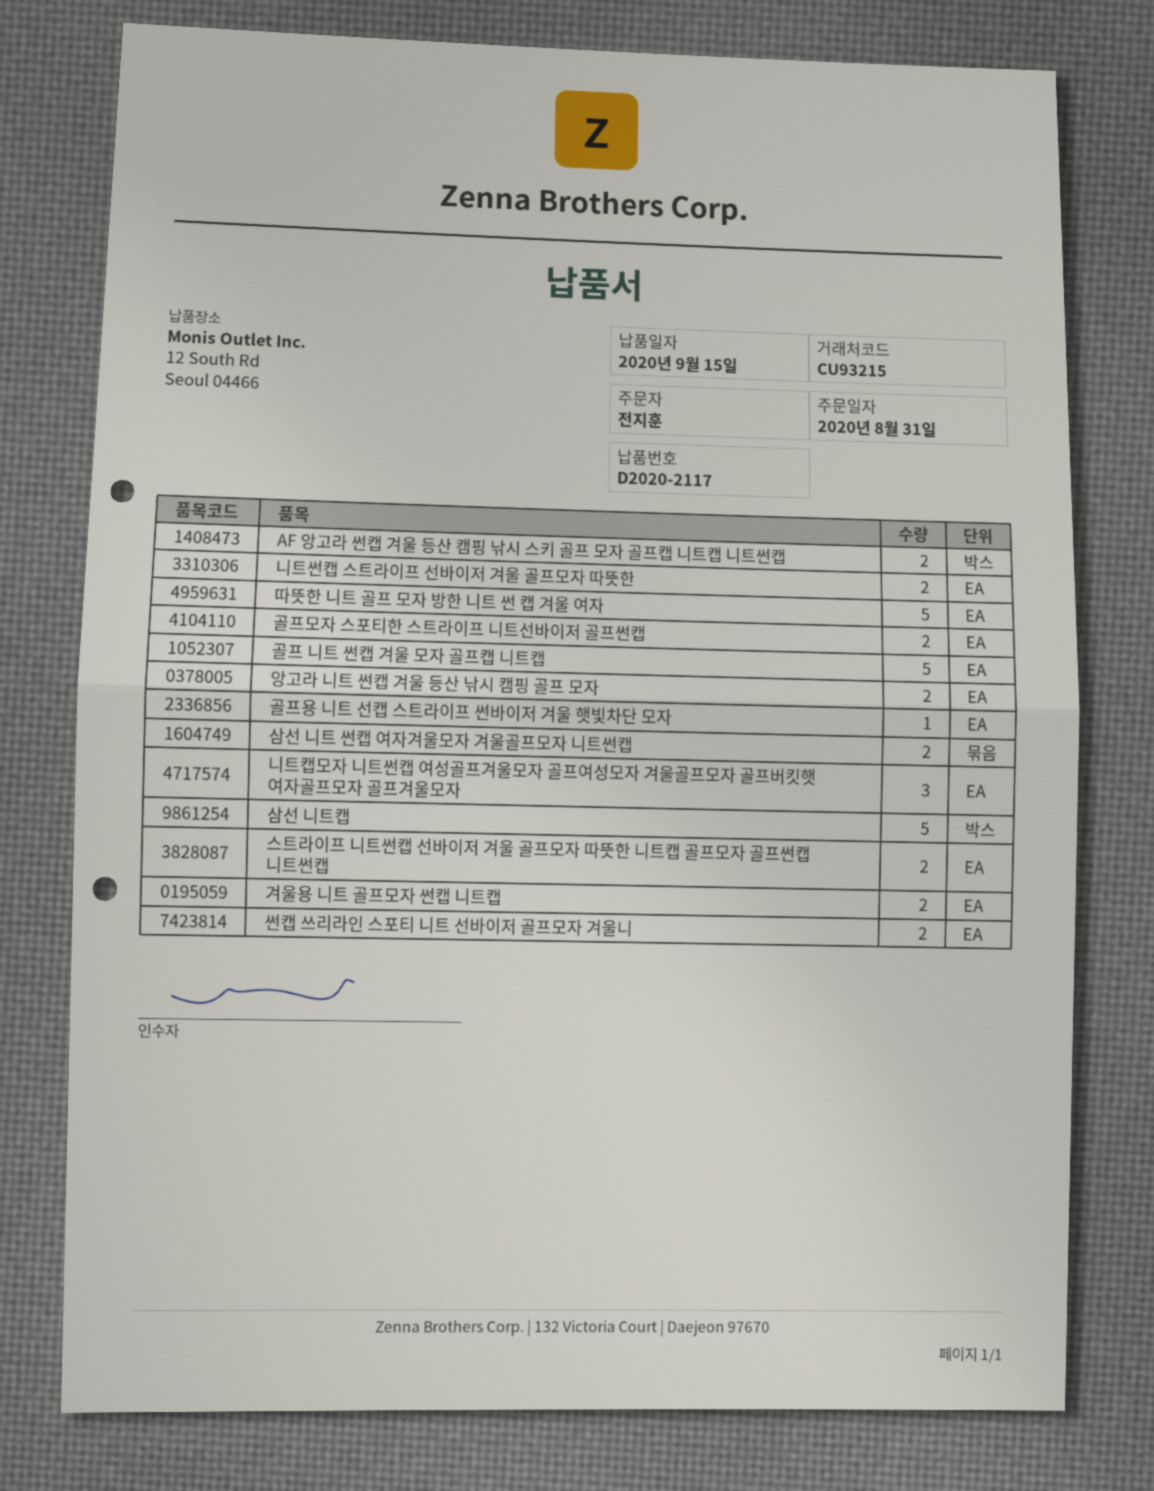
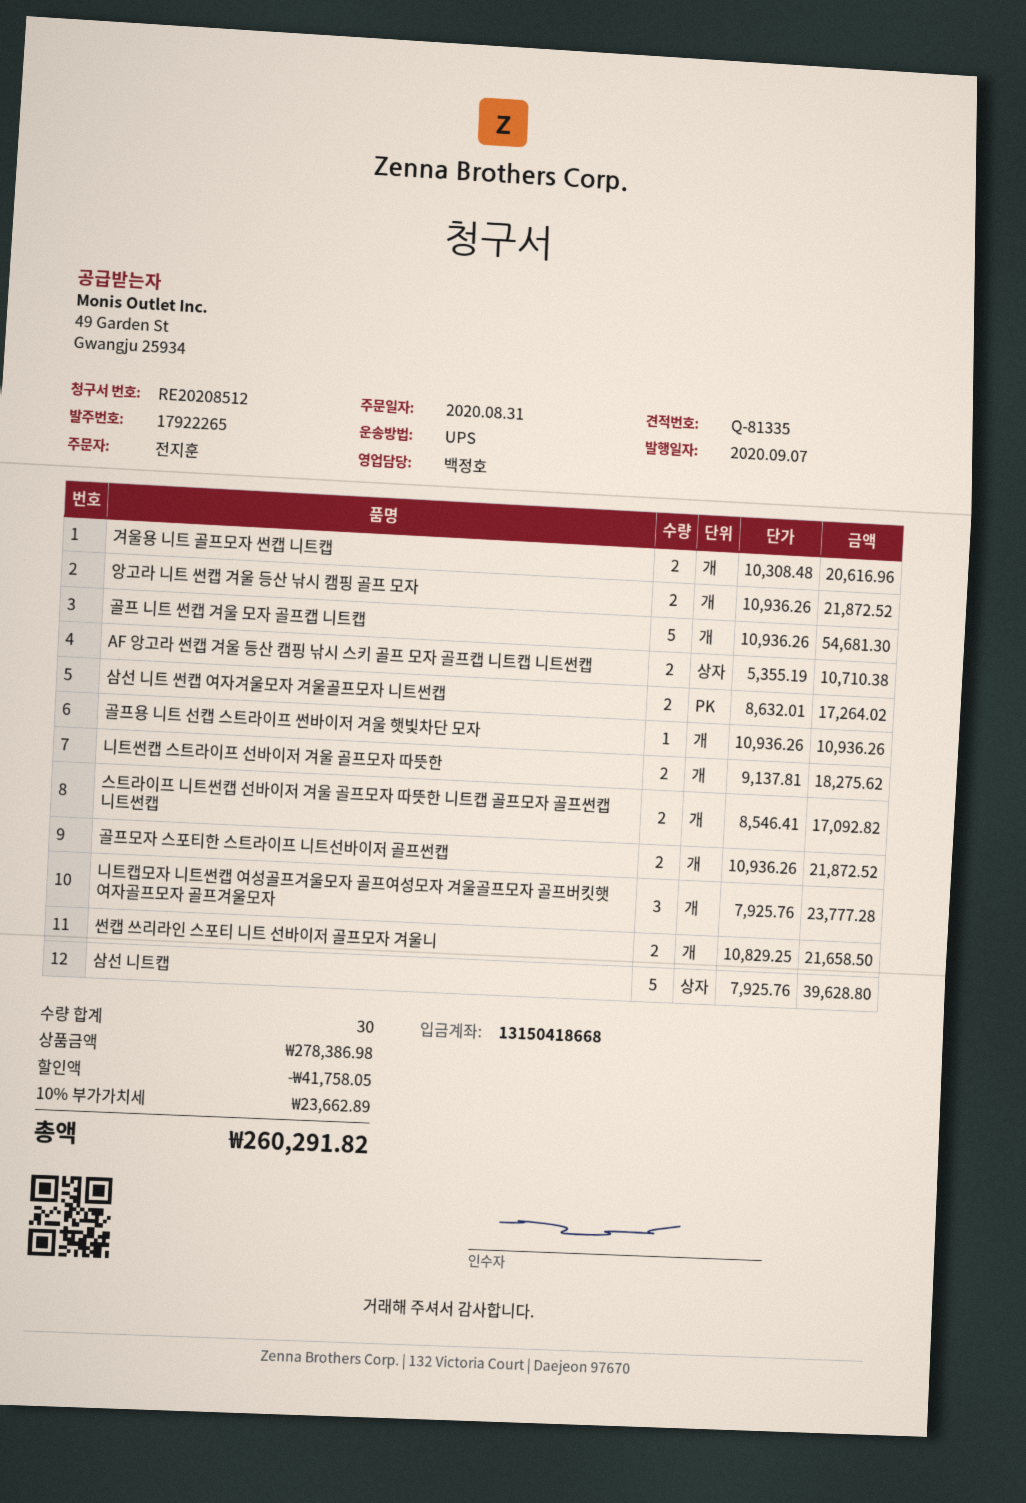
따뜻한 니트 골프 모자 방한 니트 썬 캡 겨울 여자: 5 -> none

